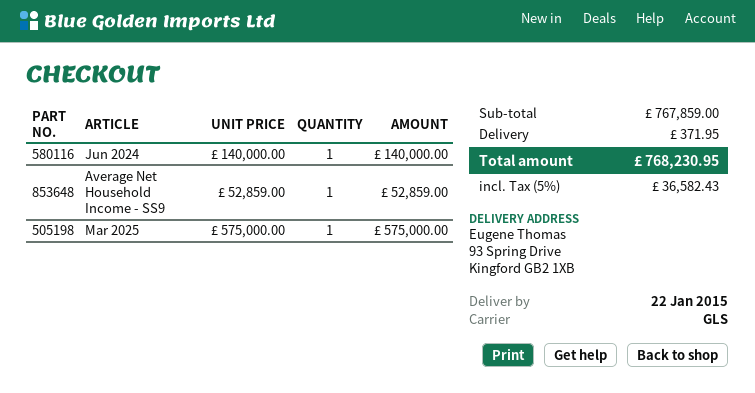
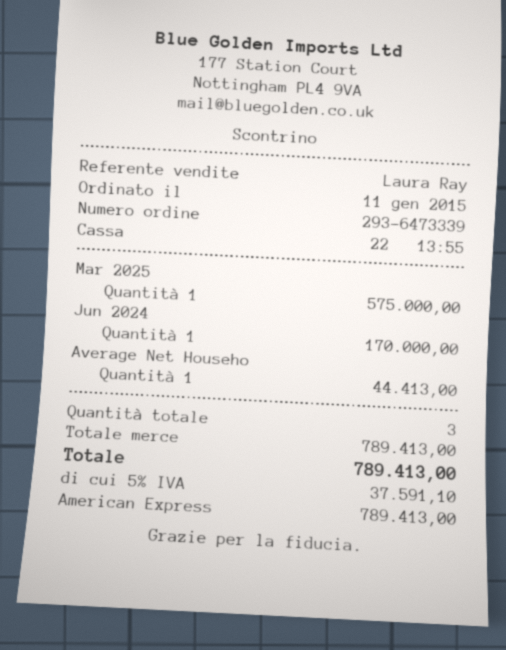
Jun 2024: 1 for 140000.00 -> 1 for 170000.00
Average Net Household Income - SS9: 1 for 52859.00 -> 1 for 44413.00
subtotal: 767859.00 -> 789413.00
shipping: 371.95 -> none
tax: 5% = 36582.43 -> 5% = 37591.10
total: 768230.95 -> 789413.00

